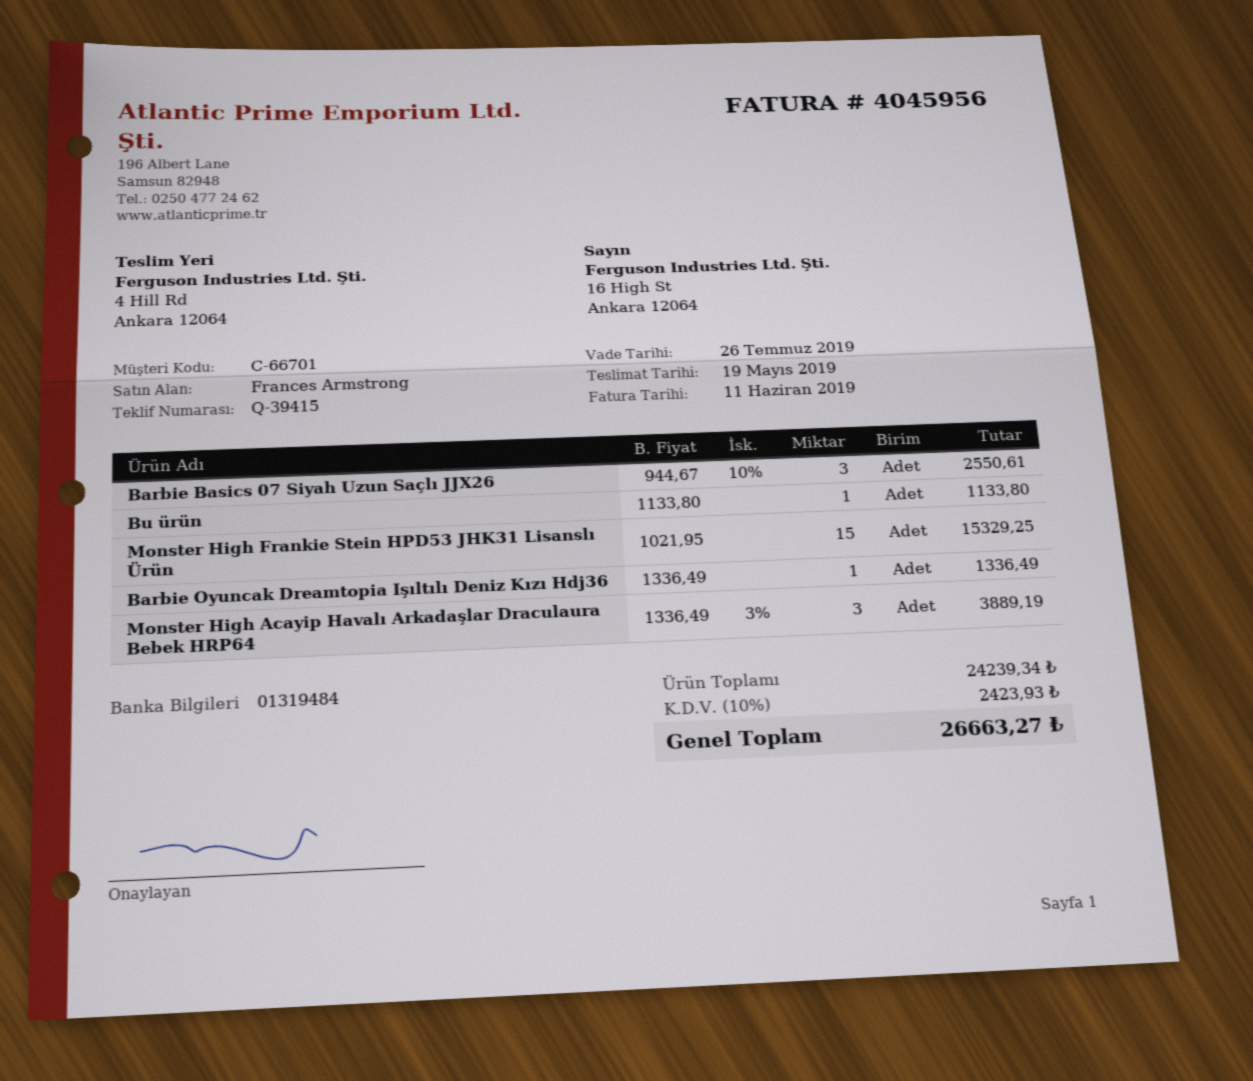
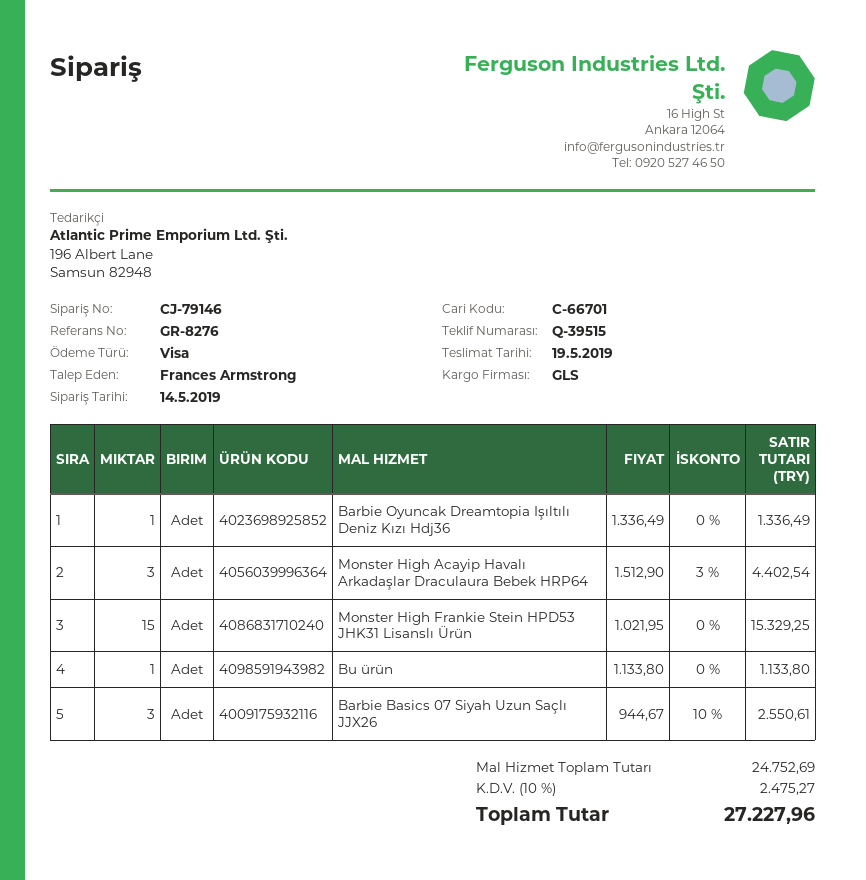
quote number: Q-39415 -> Q-39515
Monster High Acayip Havalı Arkadaşlar Draculaura Bebek HRP64: 3 x 1336.49 - 3% = 3889.19 -> 3 x 1512.90 - 3% = 4402.54
subtotal: 24239.34 -> 24752.69
tax: 10% = 2423.93 -> 10% = 2475.27
total: 26663.27 -> 27227.96

